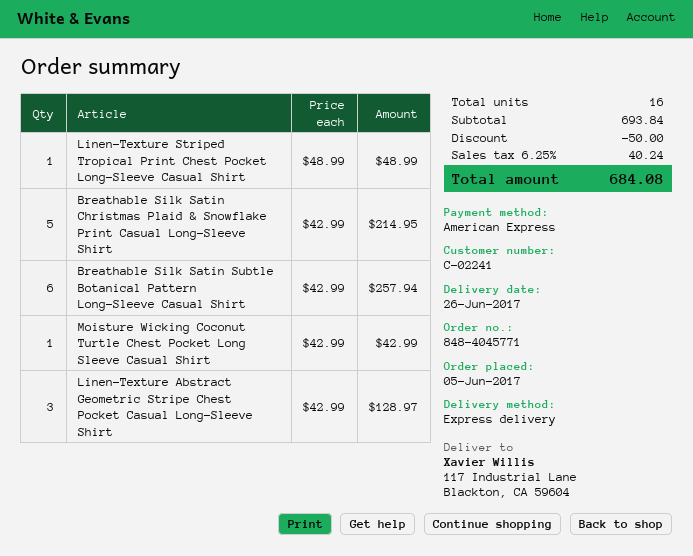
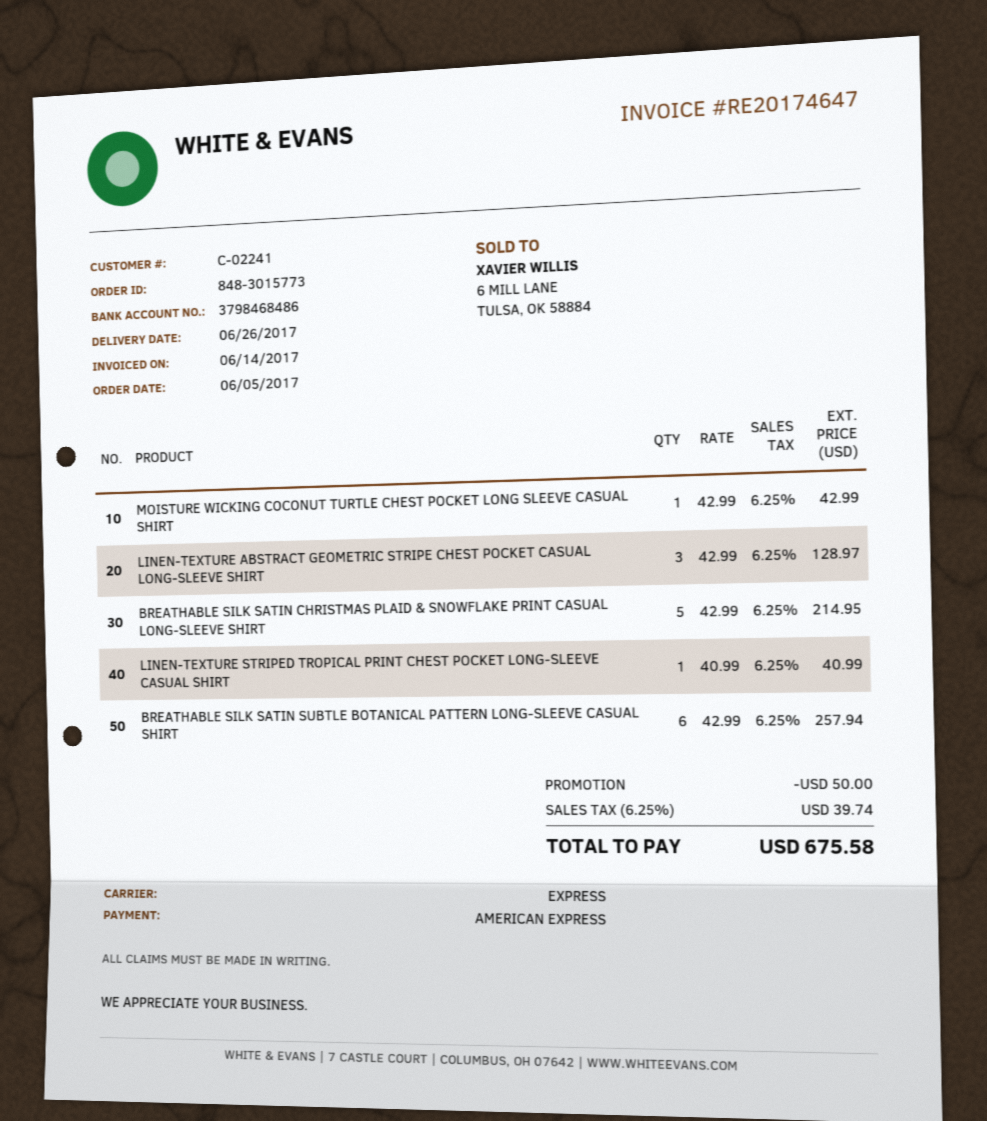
order number: 848-4045771 -> 848-3015773
Linen-Texture Striped Tropical Print Chest Pocket Long-Sleeve Casual Shirt: 1 x 48.99 = 48.99 -> 1 x 40.99 = 40.99
tax: 6.25% = 40.24 -> 6.25% = 39.74
total: 684.08 -> 675.58

